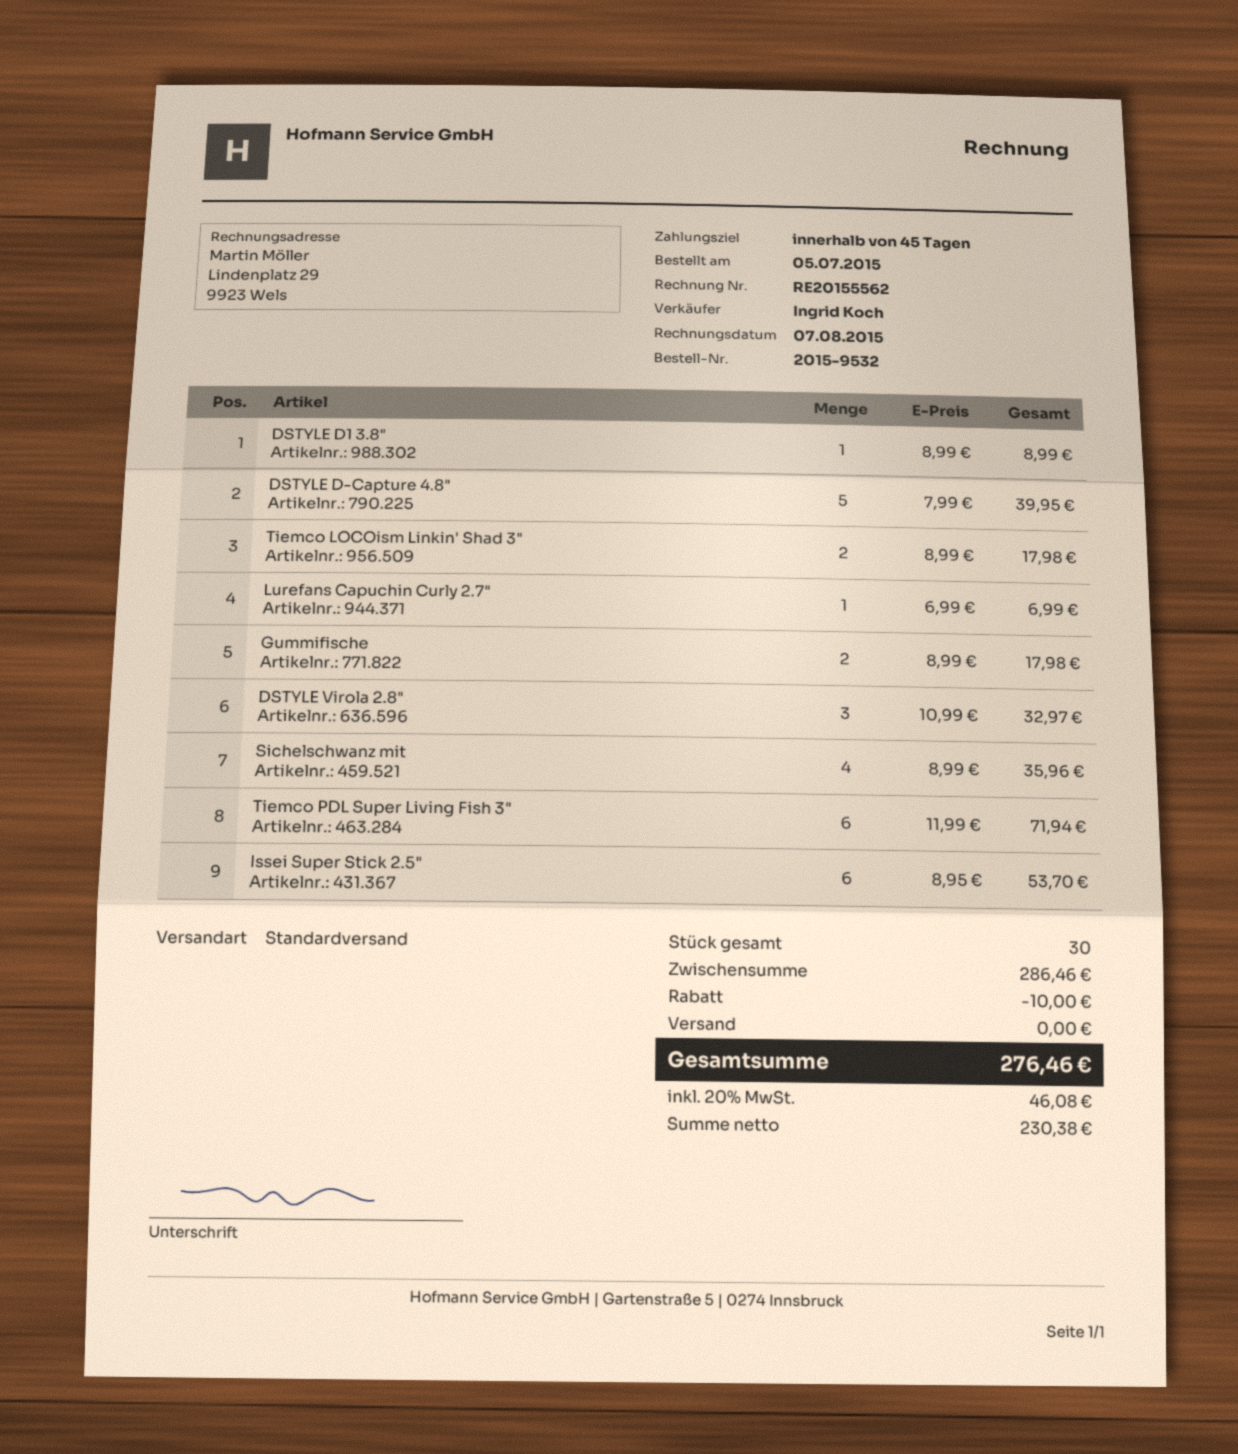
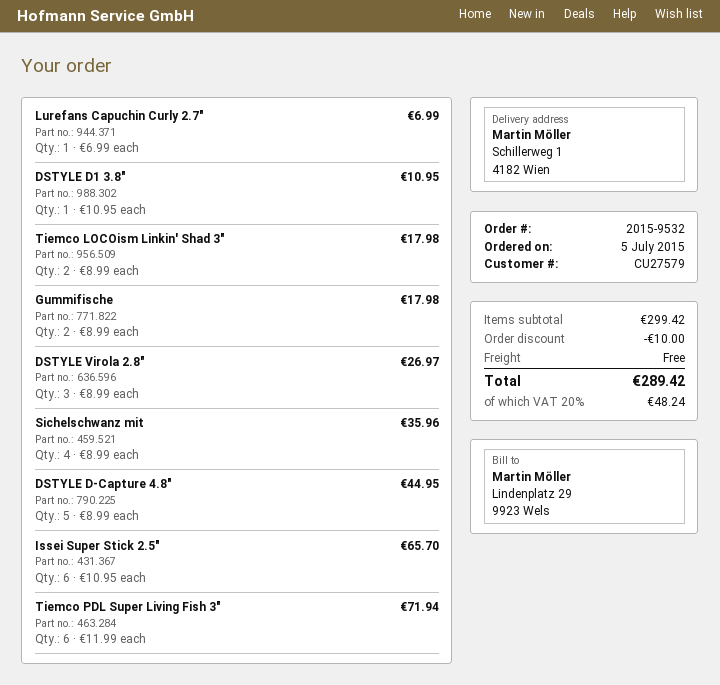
DSTYLE D1 3.8": 1 x 8.99 = 8.99 -> 1 x 10.95 = 10.95
DSTYLE D-Capture 4.8": 5 x 7.99 = 39.95 -> 5 x 8.99 = 44.95
DSTYLE Virola 2.8": 3 x 10.99 = 32.97 -> 3 x 8.99 = 26.97
Issei Super Stick 2.5": 6 x 8.95 = 53.70 -> 6 x 10.95 = 65.70
subtotal: 286.46 -> 299.42
tax: 20% = 46.08 -> 20% = 48.24
total: 276.46 -> 289.42

